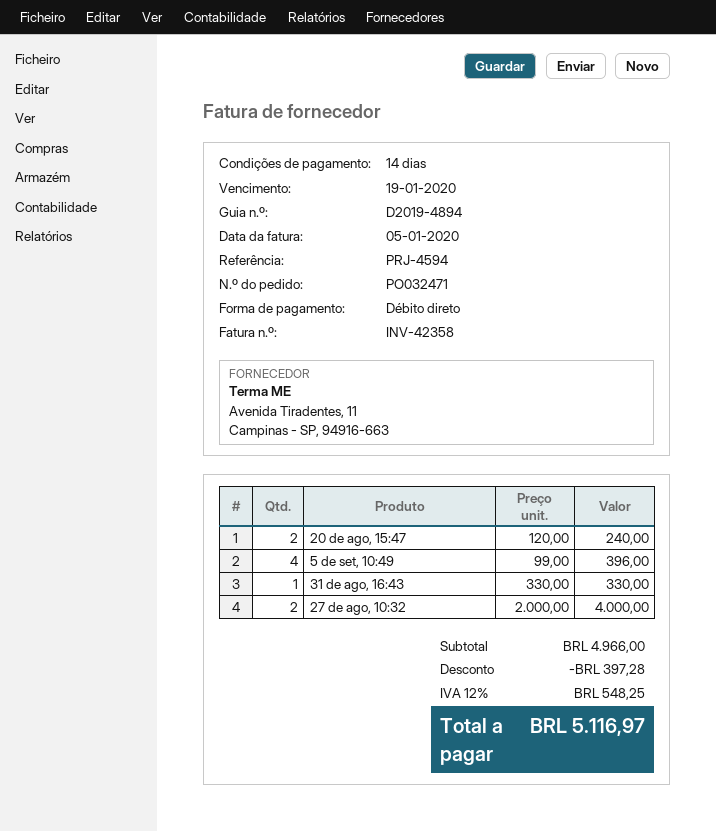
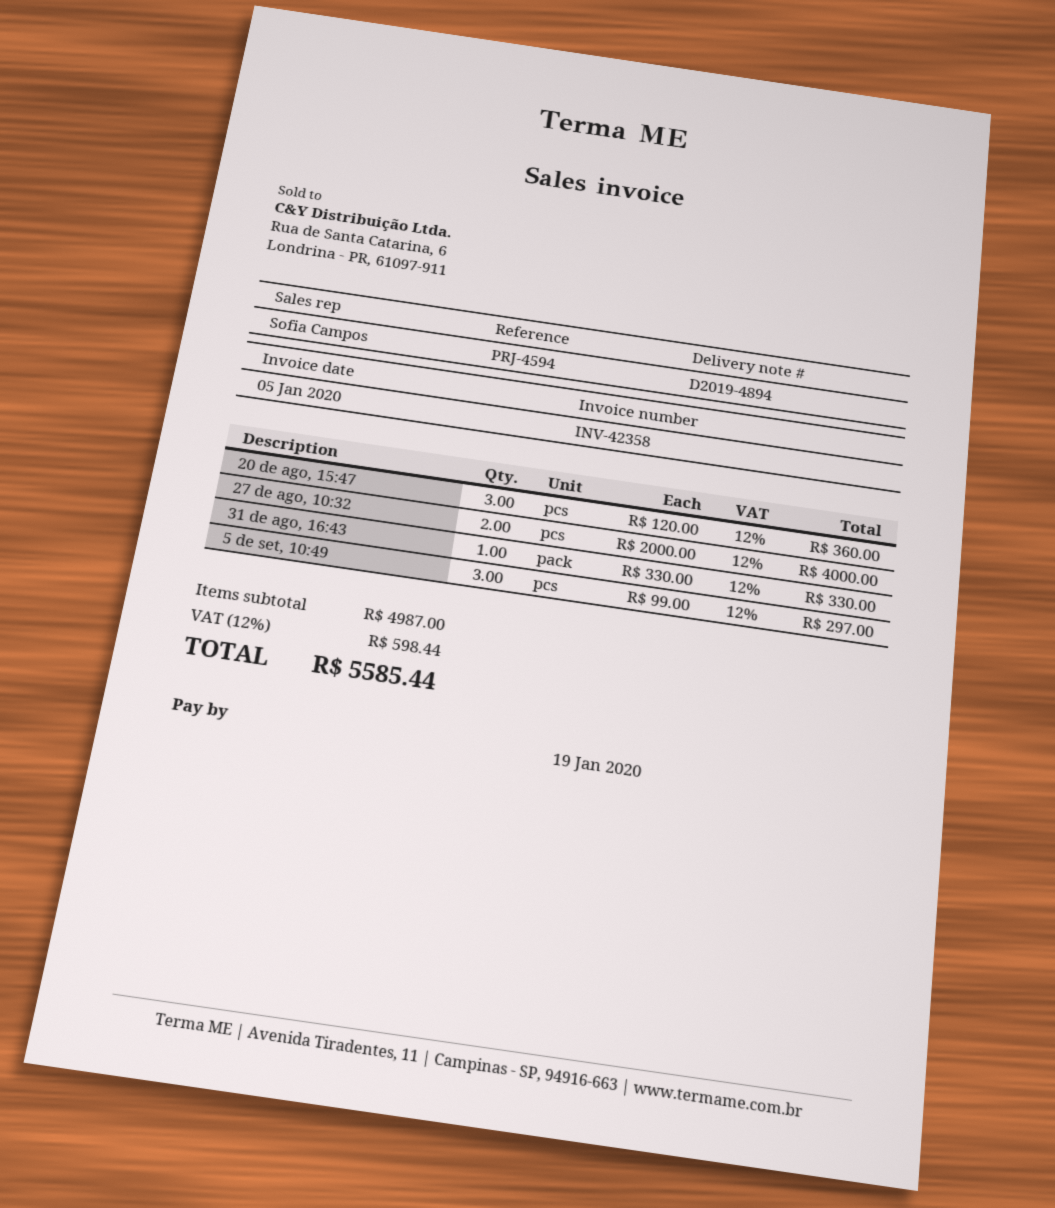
20 de ago, 15:47: 2 x 120.00 = 240.00 -> 3 x 120.00 = 360.00
5 de set, 10:49: 4 x 99.00 = 396.00 -> 3 x 99.00 = 297.00
subtotal: 4966.00 -> 4987.00
discount: 397.28 -> none
tax: 12% = 548.25 -> 12% = 598.44
total: 5116.97 -> 5585.44

